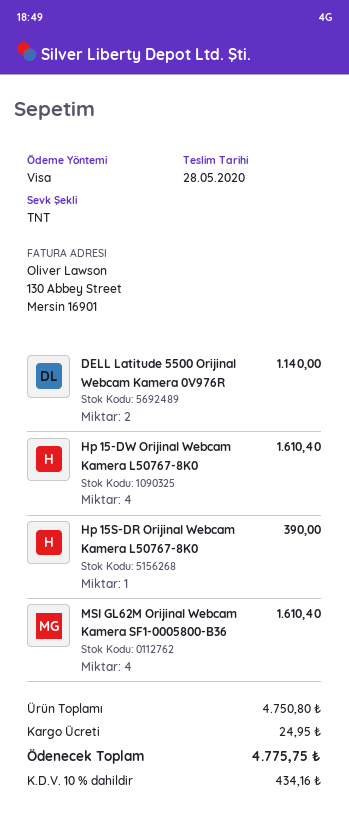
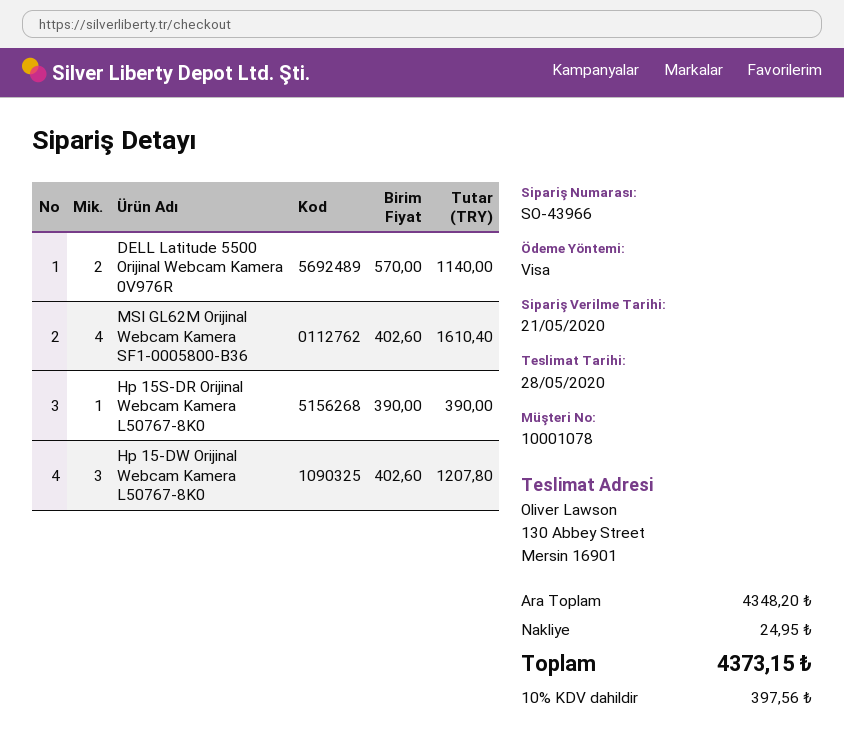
Hp 15-DW Orijinal Webcam Kamera L50767-8K0: 4 for 1610.40 -> 3 for 1207.80
subtotal: 4750.80 -> 4348.20
tax: 10% = 434.16 -> 10% = 397.56
total: 4775.75 -> 4373.15

